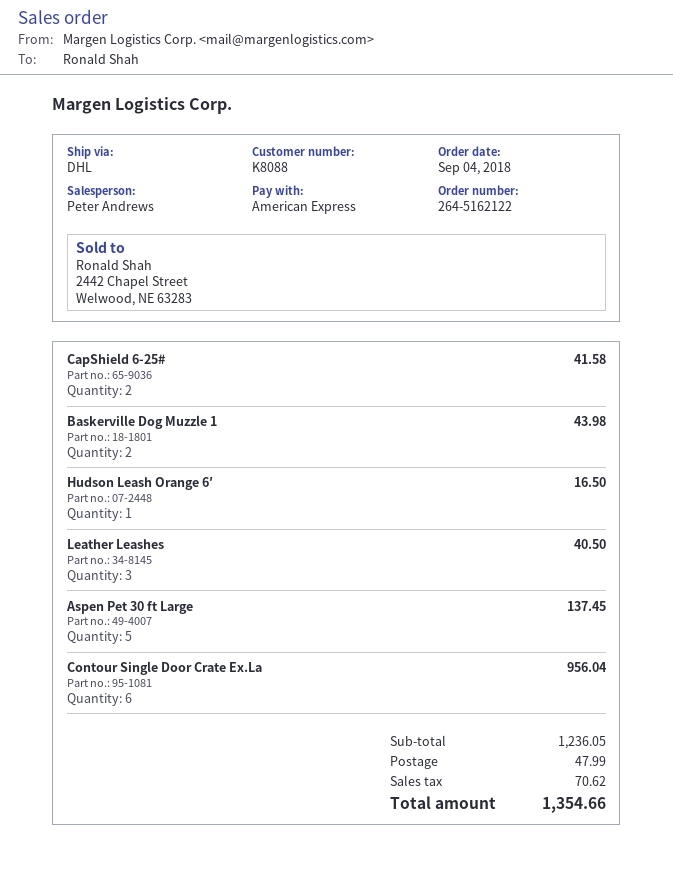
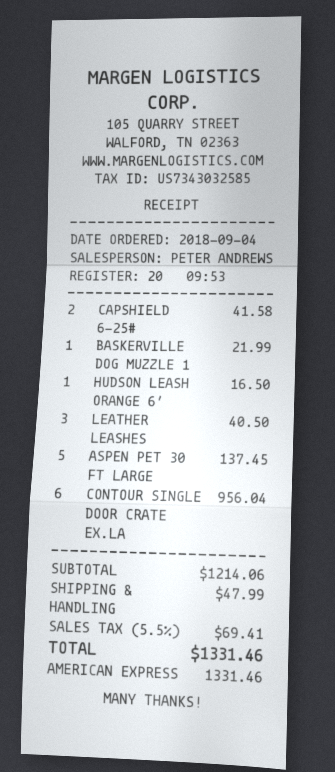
Baskerville Dog Muzzle 1: 2 for 43.98 -> 1 for 21.99
subtotal: 1236.05 -> 1214.06
tax: 70.62 -> 69.41
total: 1354.66 -> 1331.46

